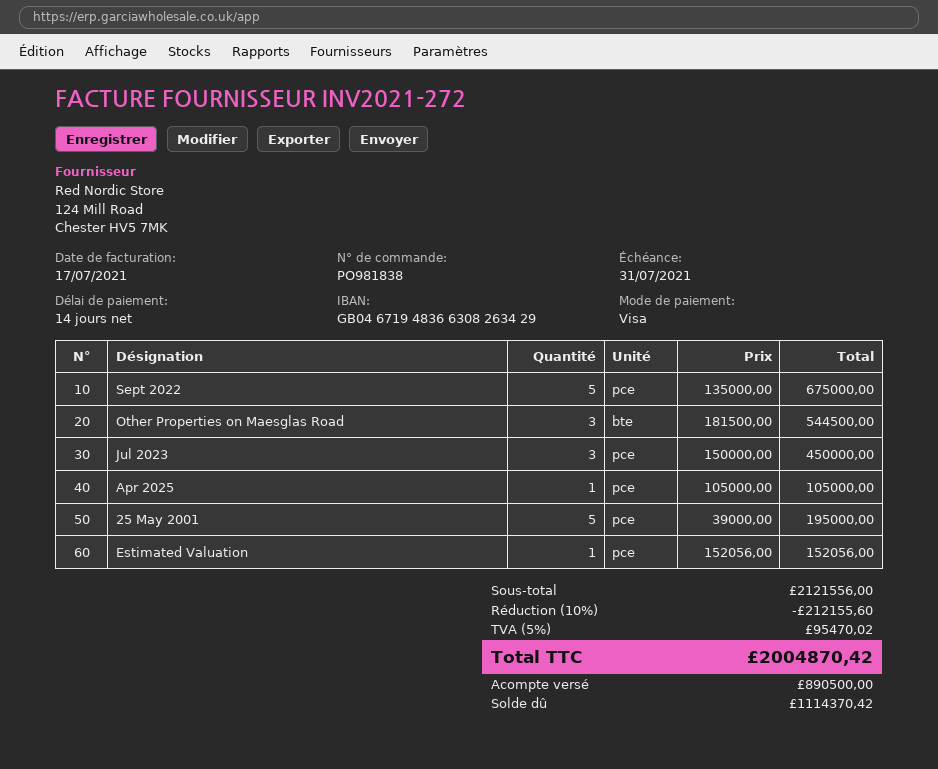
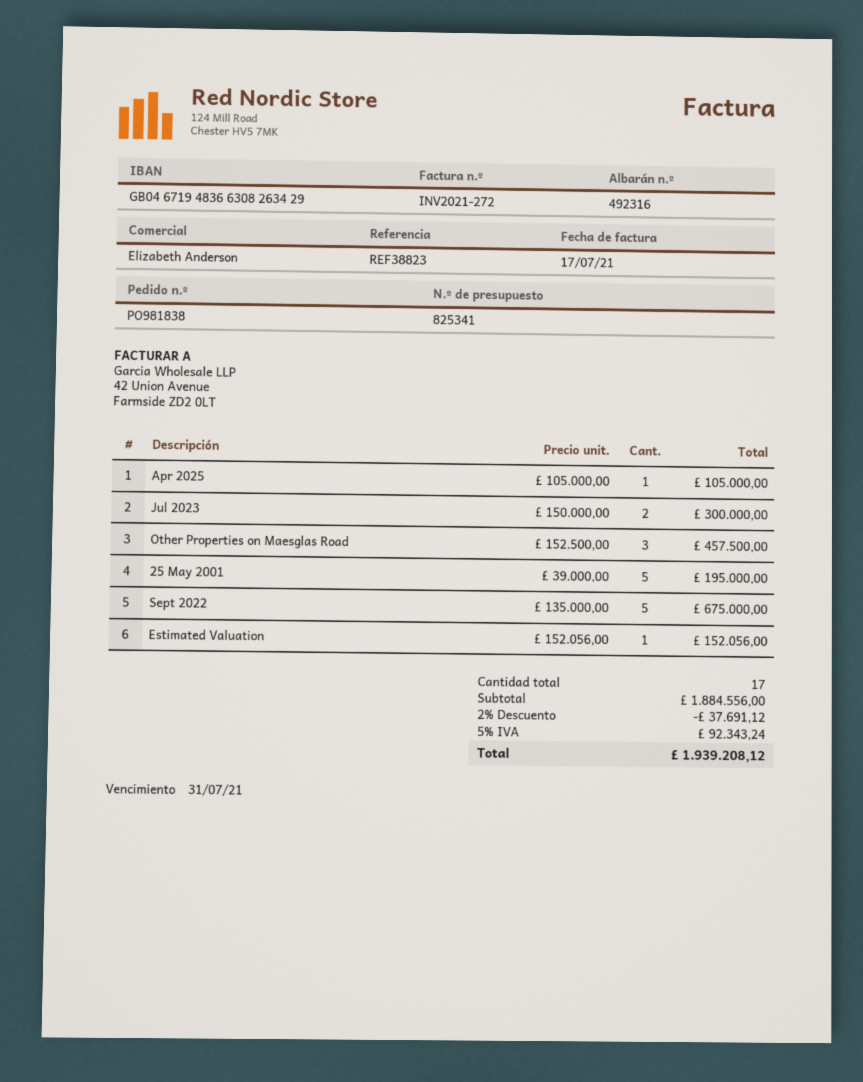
Other Properties on Maesglas Road: 3 x 181500.00 = 544500.00 -> 3 x 152500.00 = 457500.00
Jul 2023: 3 x 150000.00 = 450000.00 -> 2 x 150000.00 = 300000.00
subtotal: 2121556.00 -> 1884556.00
discount: 10% = 212155.60 -> 2% = 37691.12
tax: 5% = 95470.02 -> 5% = 92343.24
total: 2004870.42 -> 1939208.12

